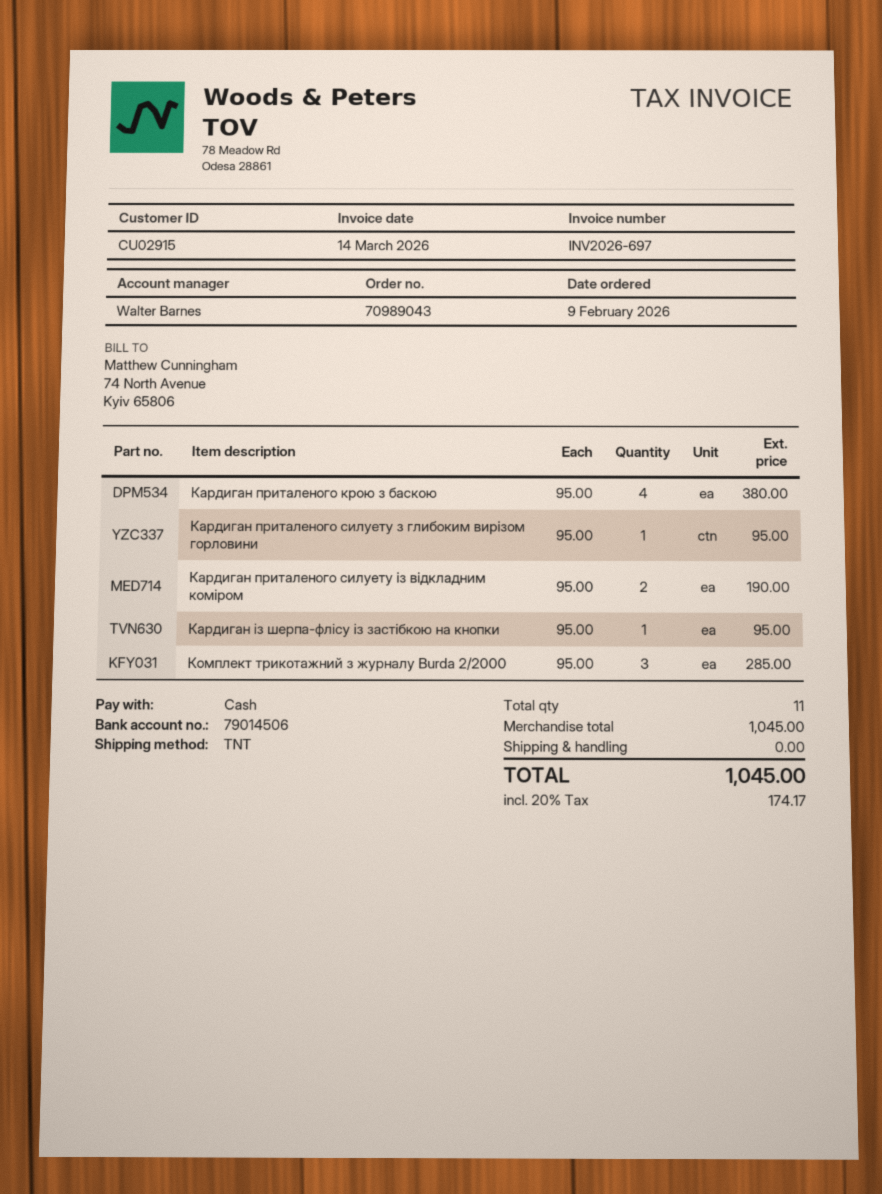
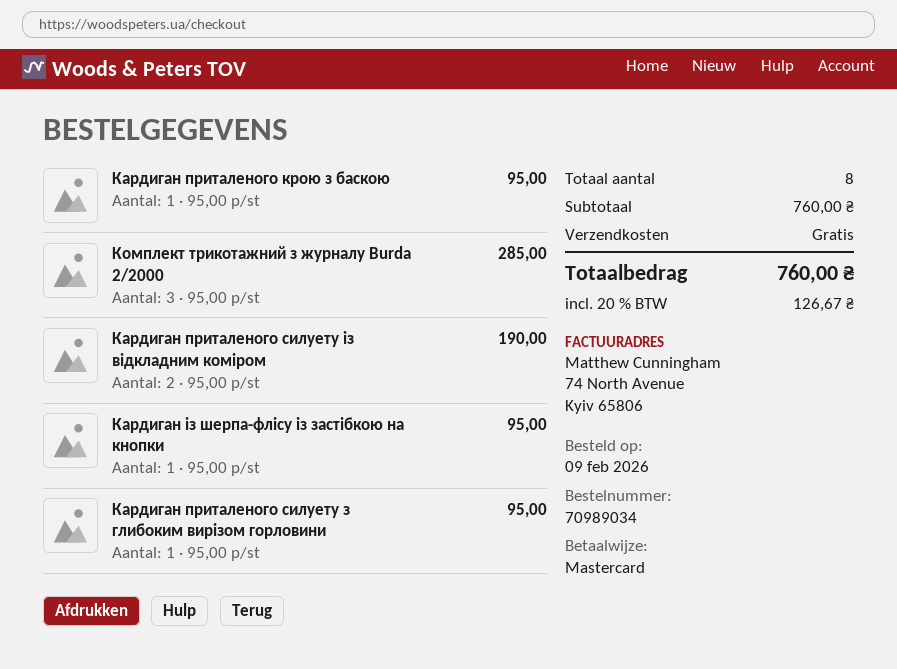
order number: 70989043 -> 70989034
payment method: cash -> Mastercard
Кардиган приталеного крою з баскою: 4 x 95.00 = 380.00 -> 1 x 95.00 = 95.00
total quantity: 11 -> 8
subtotal: 1045.00 -> 760.00
tax: 20% = 174.17 -> 20% = 126.67
total: 1045.00 -> 760.00

